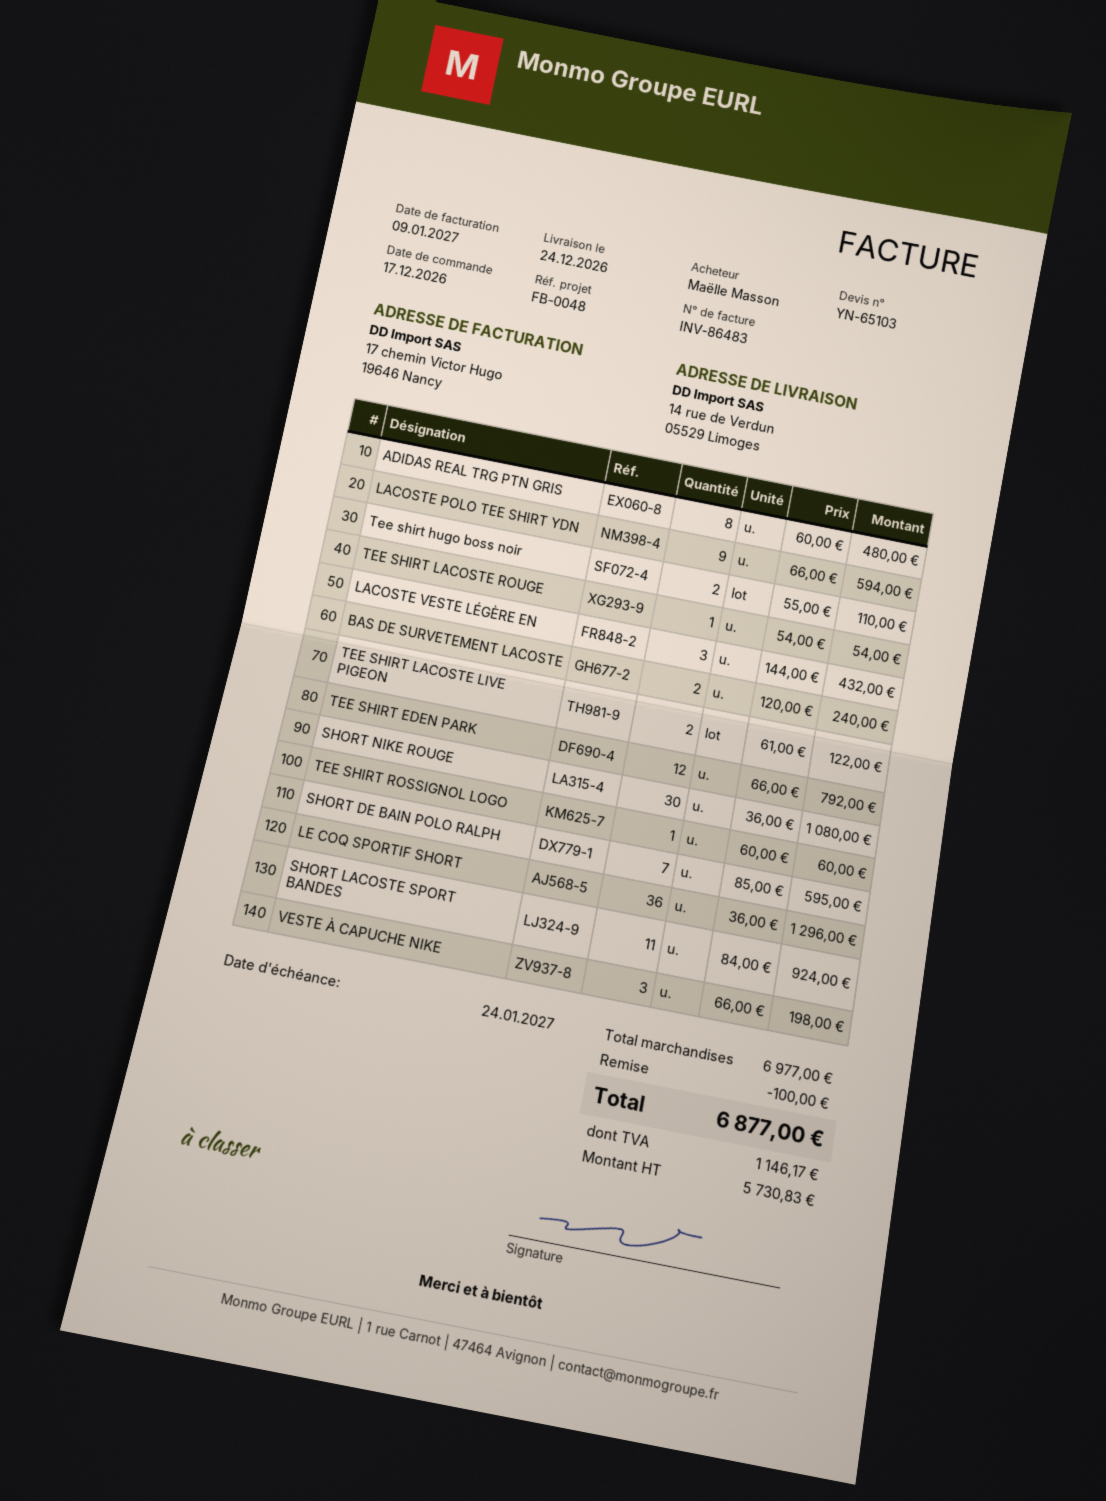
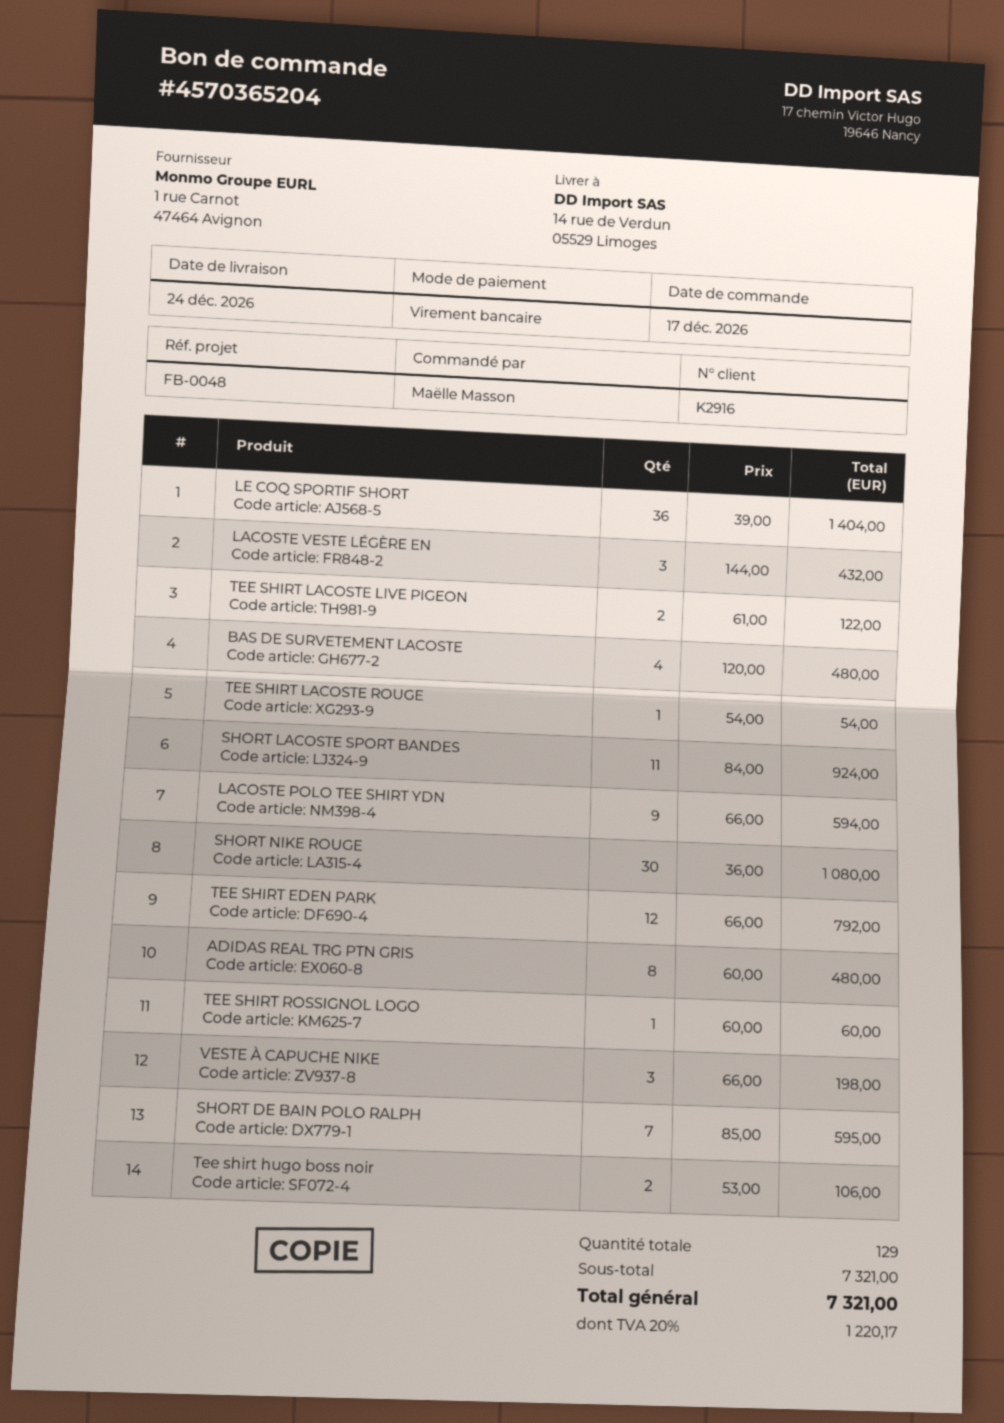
Tee shirt hugo boss noir: 2 x 55.00 = 110.00 -> 2 x 53.00 = 106.00
BAS DE SURVETEMENT LACOSTE: 2 x 120.00 = 240.00 -> 4 x 120.00 = 480.00
LE COQ SPORTIF SHORT: 36 x 36.00 = 1296.00 -> 36 x 39.00 = 1404.00
subtotal: 6977.00 -> 7321.00
discount: 100.00 -> none
tax: 1146.17 -> 1220.17
total: 6877.00 -> 7321.00

